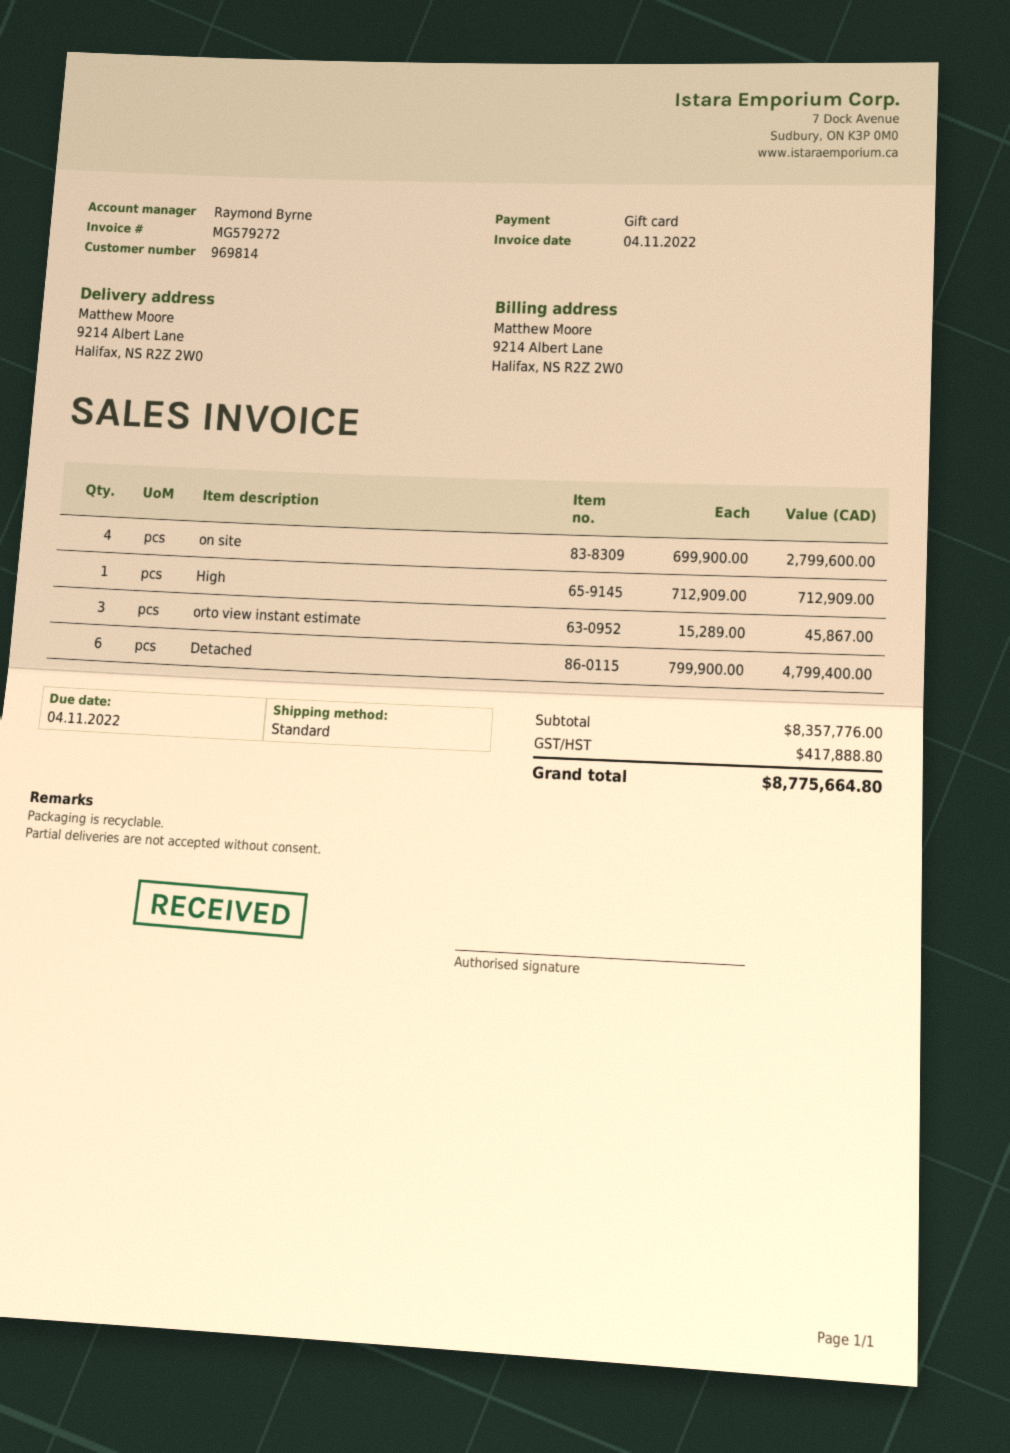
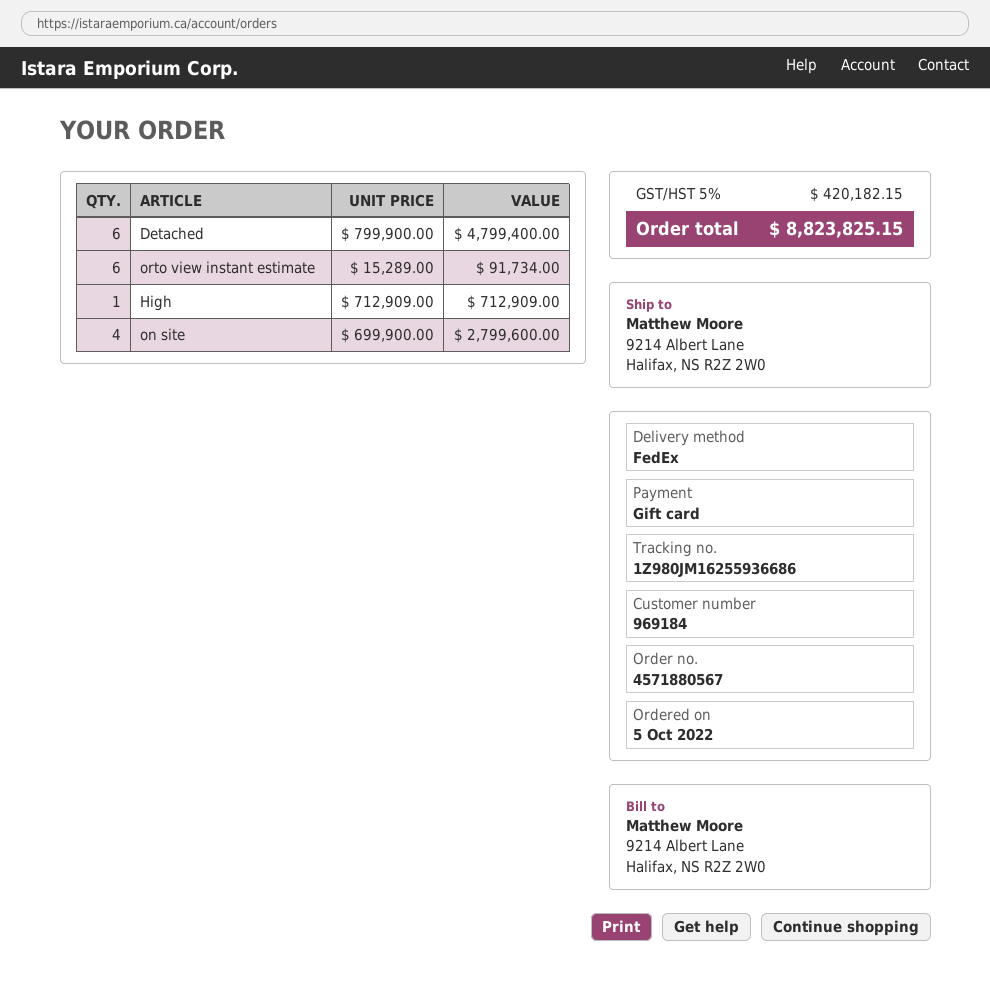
customer number: 969814 -> 969184
shipping method: standard -> FedEx
orto view instant estimate: 3 x 15289.00 = 45867.00 -> 6 x 15289.00 = 91734.00
tax: 417888.80 -> 420182.15
total: 8775664.80 -> 8823825.15

